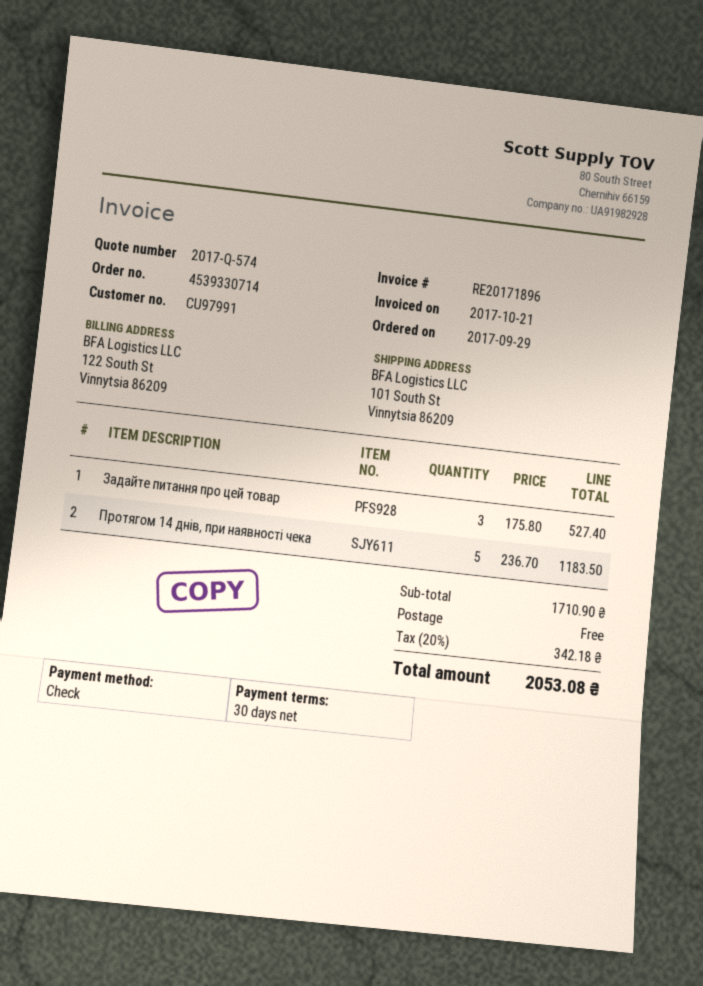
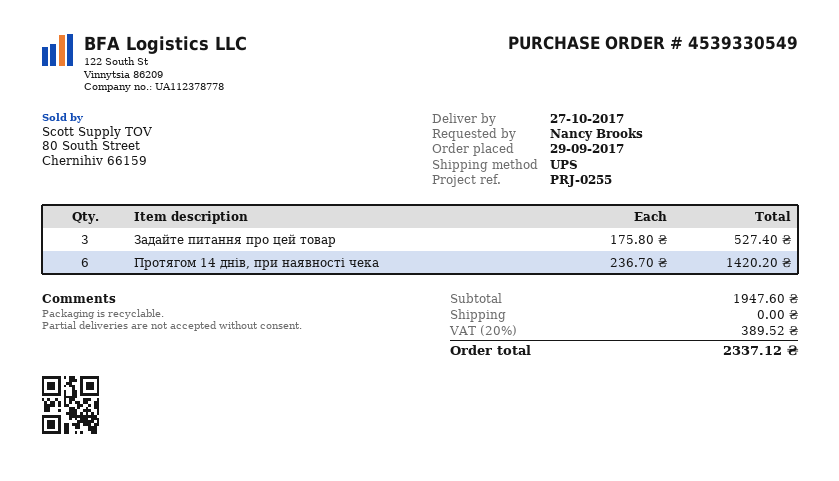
order number: 4539330714 -> 4539330549
Протягом 14 днів, при наявності чека: 5 x 236.70 = 1183.50 -> 6 x 236.70 = 1420.20
subtotal: 1710.90 -> 1947.60
tax: 20% = 342.18 -> 20% = 389.52
total: 2053.08 -> 2337.12

